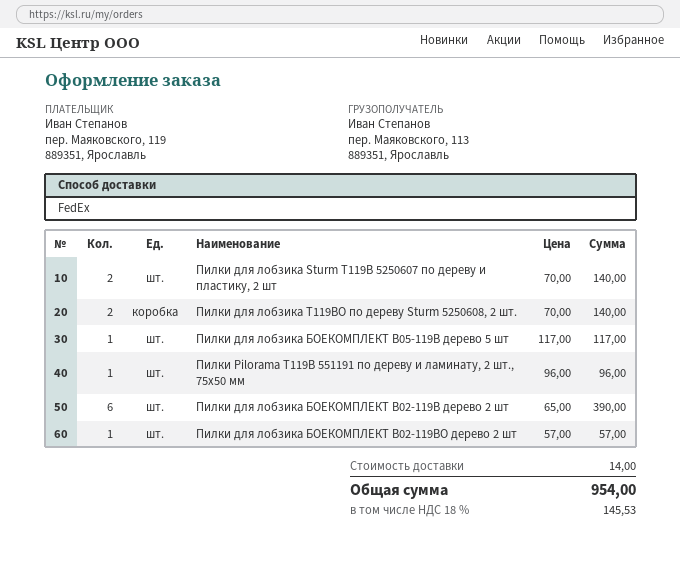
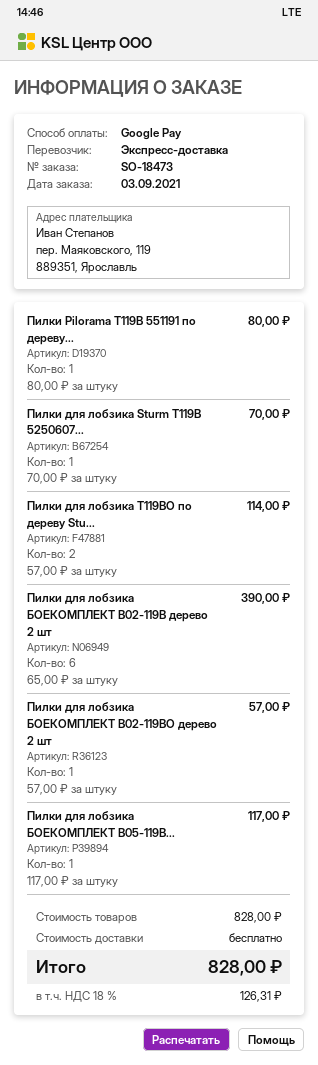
shipping method: FedEx -> express
Пилки для лобзика Sturm T119B 5250607 по дереву и пластику, 2 шт: 2 x 70.00 = 140.00 -> 1 x 70.00 = 70.00
Пилки для лобзика T119BO по дереву Sturm 5250608, 2 шт.: 2 x 70.00 = 140.00 -> 2 x 57.00 = 114.00
Пилки Pilorama T119B 551191 по дереву и ламинату, 2 шт., 75x50 мм: 1 x 96.00 = 96.00 -> 1 x 80.00 = 80.00
shipping: 14.00 -> 0.00
tax: 18% = 145.53 -> 18% = 126.31
total: 954.00 -> 828.00

